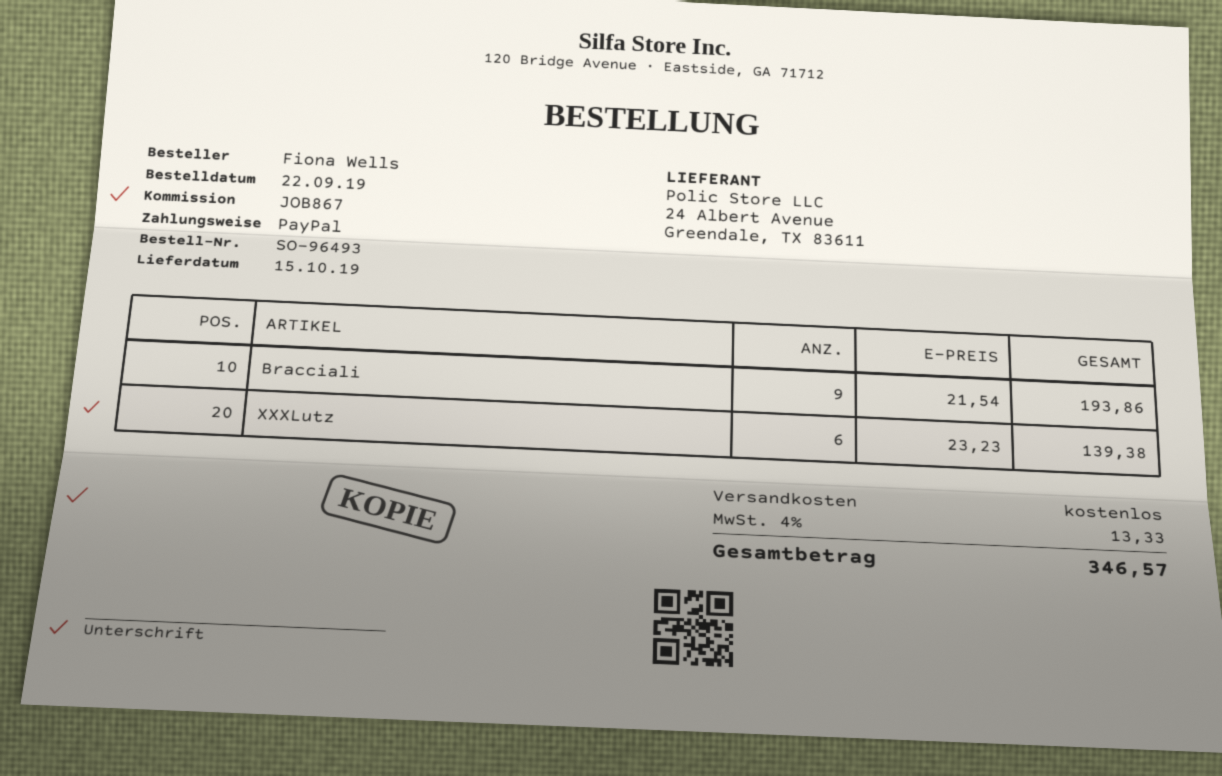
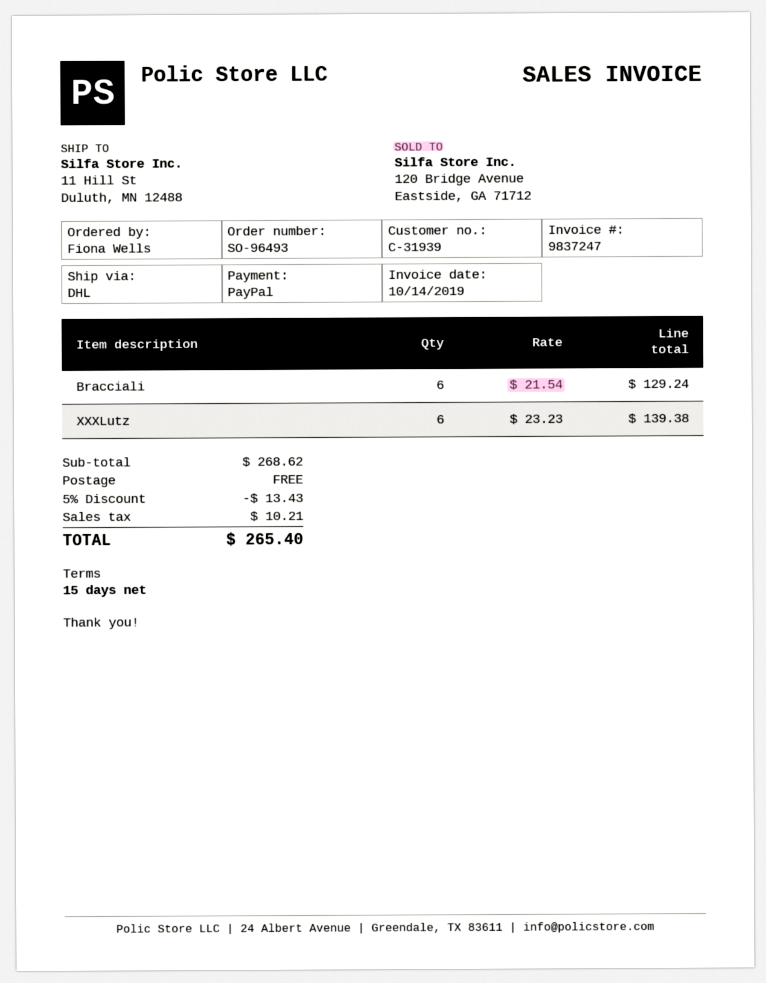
Bracciali: 9 x 21.54 = 193.86 -> 6 x 21.54 = 129.24
discount: none -> 5% = 13.43
tax: 13.33 -> 10.21
total: 346.57 -> 265.40

